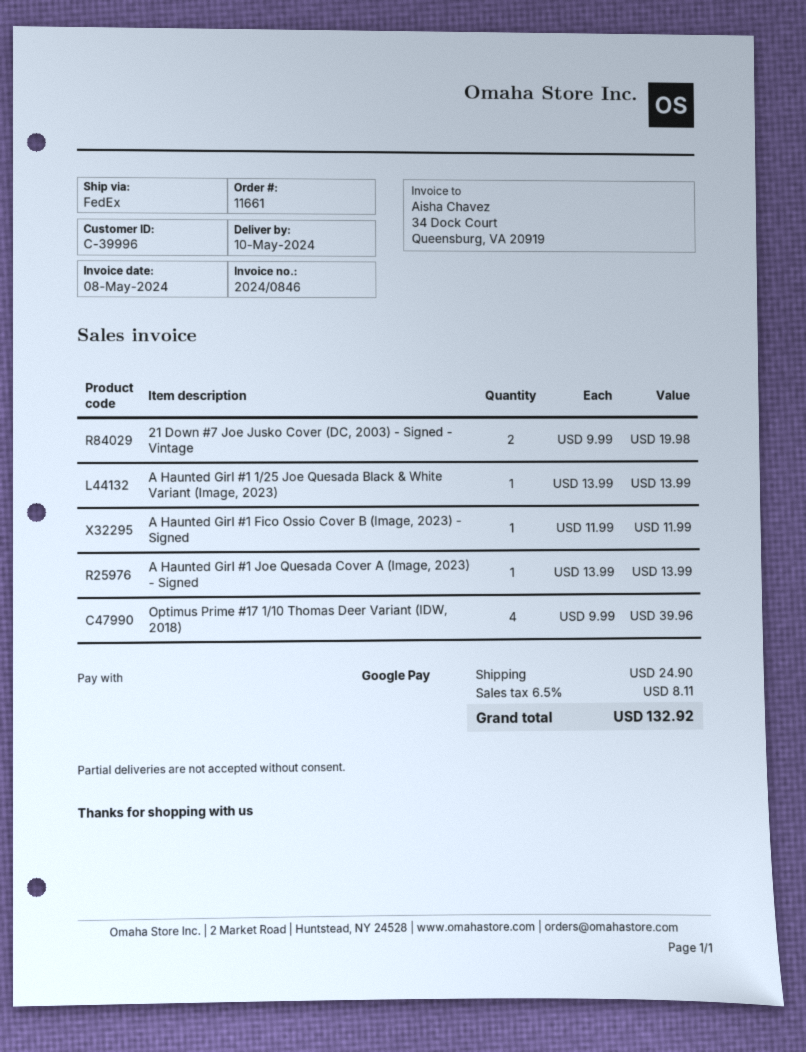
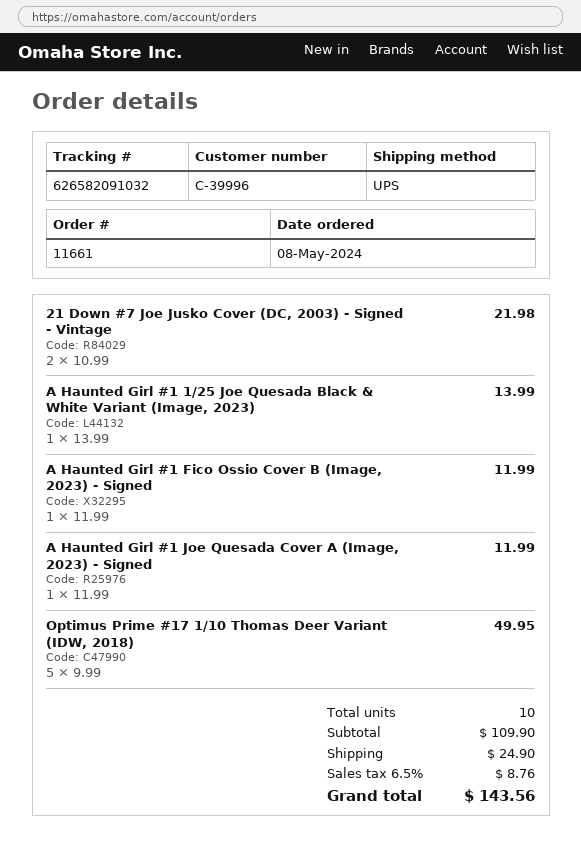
shipping method: FedEx -> UPS
21 Down #7 Joe Jusko Cover (DC, 2003) - Signed - Vintage: 2 x 9.99 = 19.98 -> 2 x 10.99 = 21.98
A Haunted Girl #1 Joe Quesada Cover A (Image, 2023) - Signed: 1 x 13.99 = 13.99 -> 1 x 11.99 = 11.99
Optimus Prime #17 1/10 Thomas Deer Variant (IDW, 2018): 4 x 9.99 = 39.96 -> 5 x 9.99 = 49.95
tax: 6.5% = 8.11 -> 6.5% = 8.76
total: 132.92 -> 143.56

